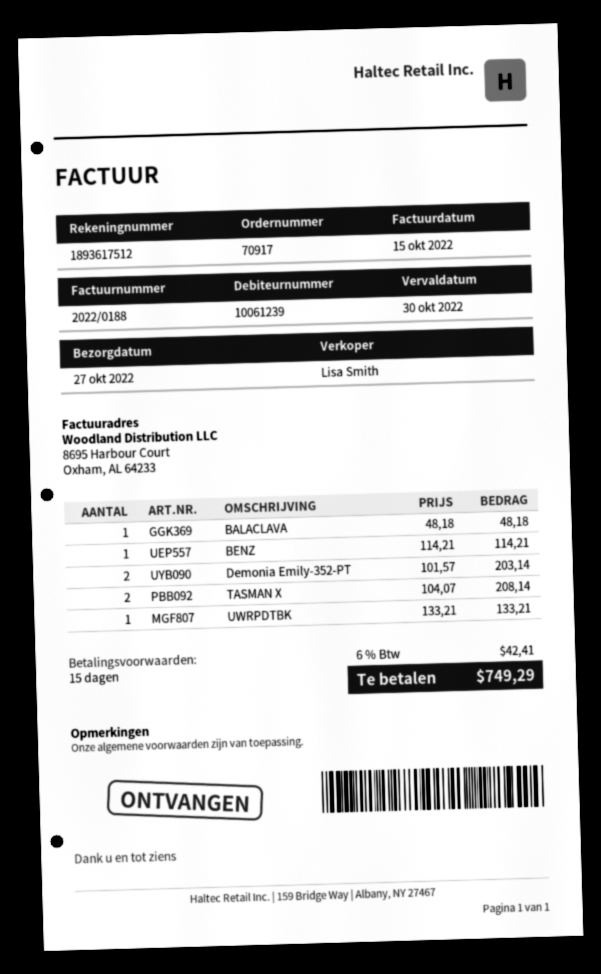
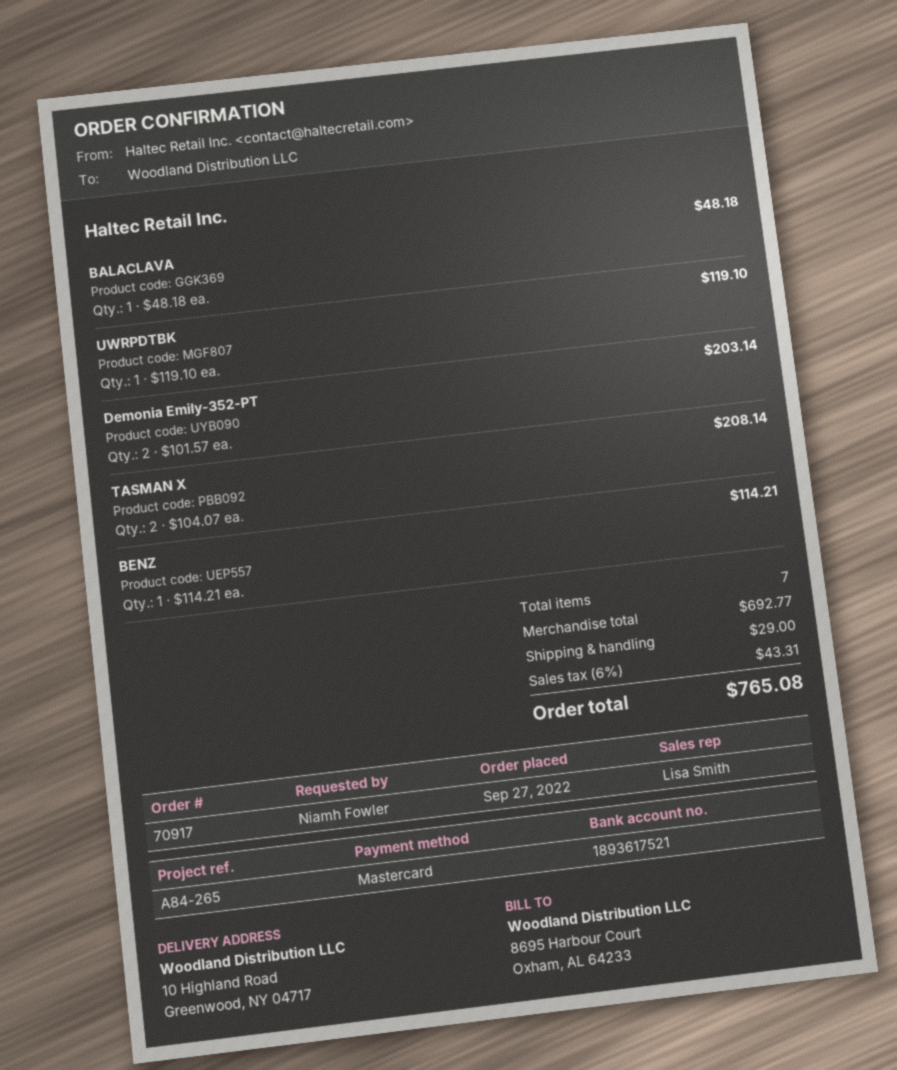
bank account: 1893617512 -> 1893617521
UWRPDTBK: 1 x 133.21 = 133.21 -> 1 x 119.10 = 119.10
shipping: none -> 29.00
tax: 6% = 42.41 -> 6% = 43.31
total: 749.29 -> 765.08

